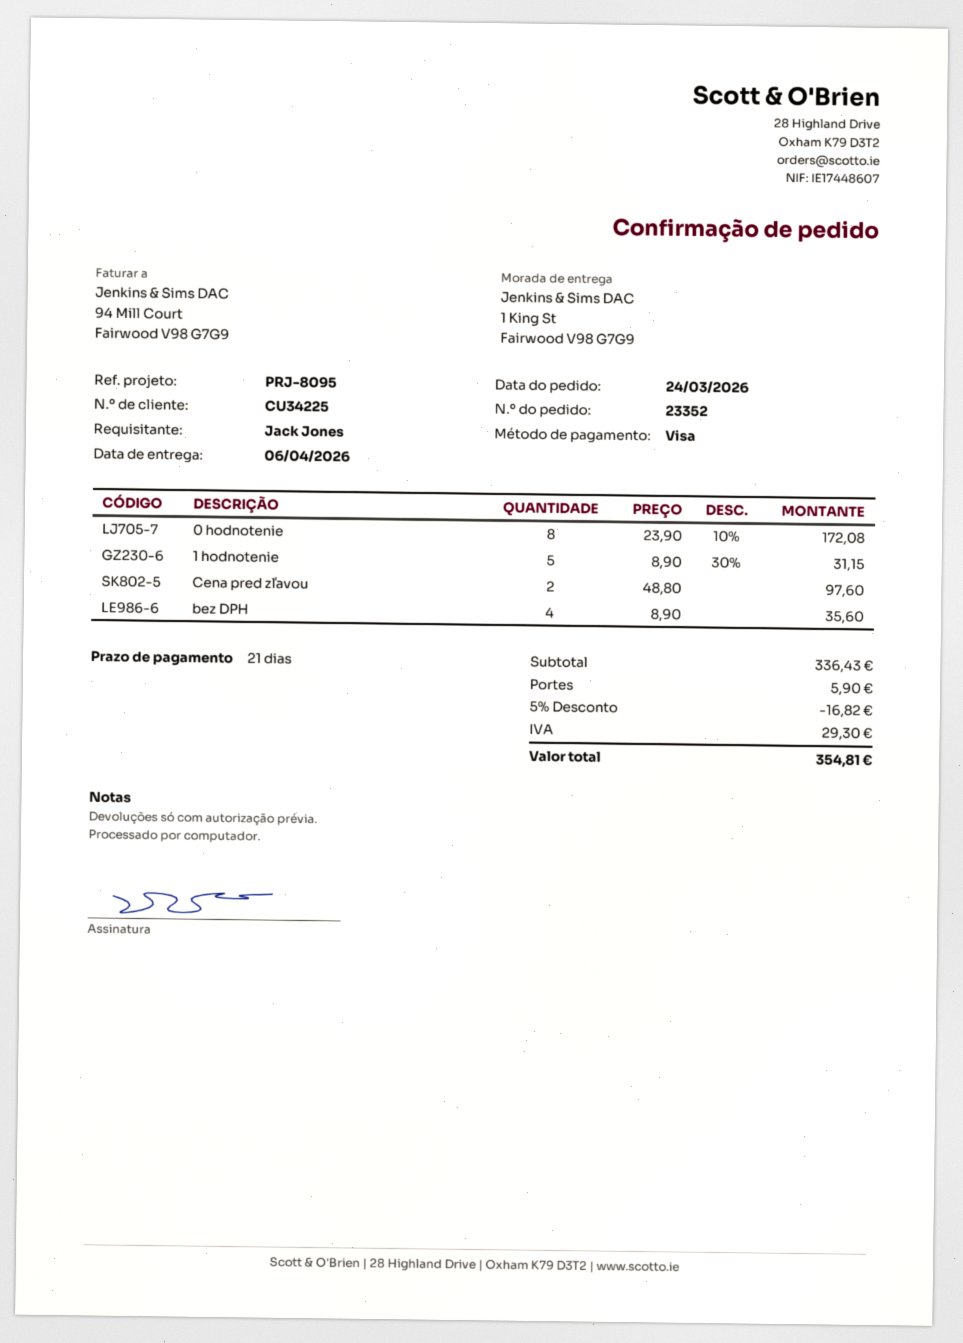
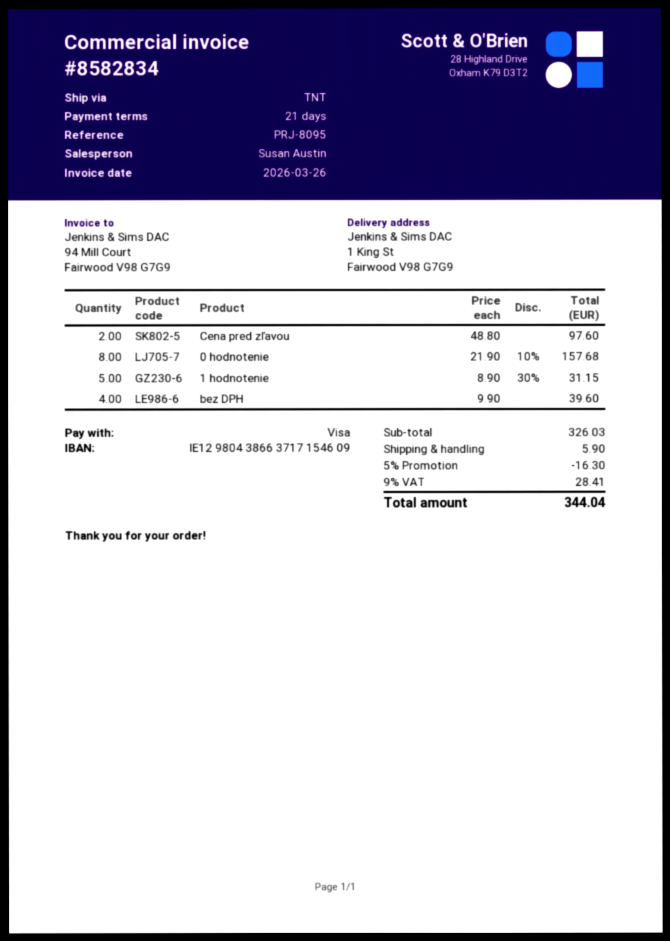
0 hodnotenie: 8 x 23.90 - 10% = 172.08 -> 8 x 21.90 - 10% = 157.68
bez DPH: 4 x 8.90 = 35.60 -> 4 x 9.90 = 39.60
subtotal: 336.43 -> 326.03
discount: 5% = 16.82 -> 5% = 16.30
tax: 29.30 -> 28.41
total: 354.81 -> 344.04

